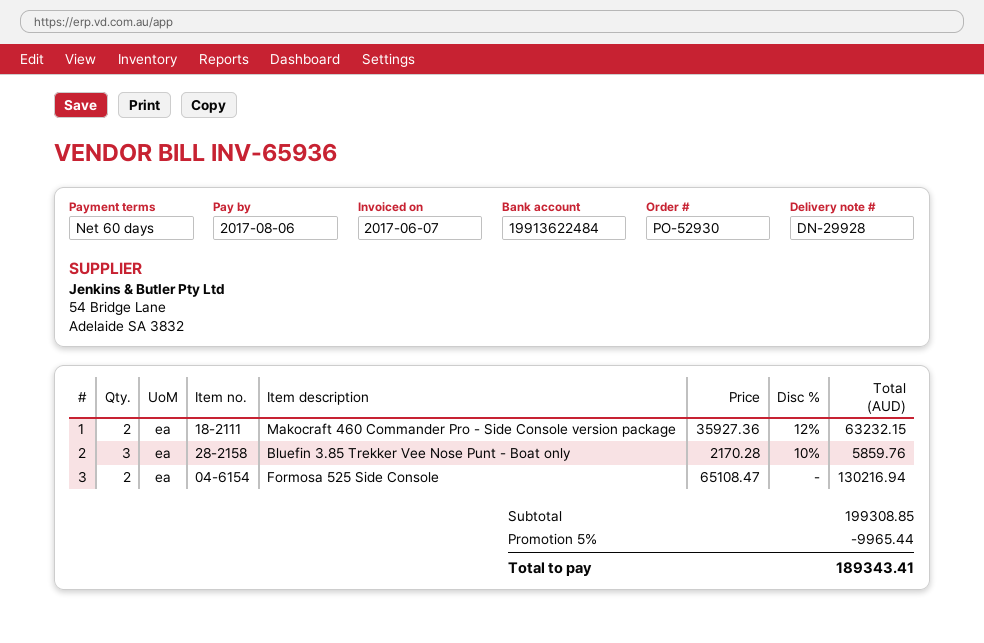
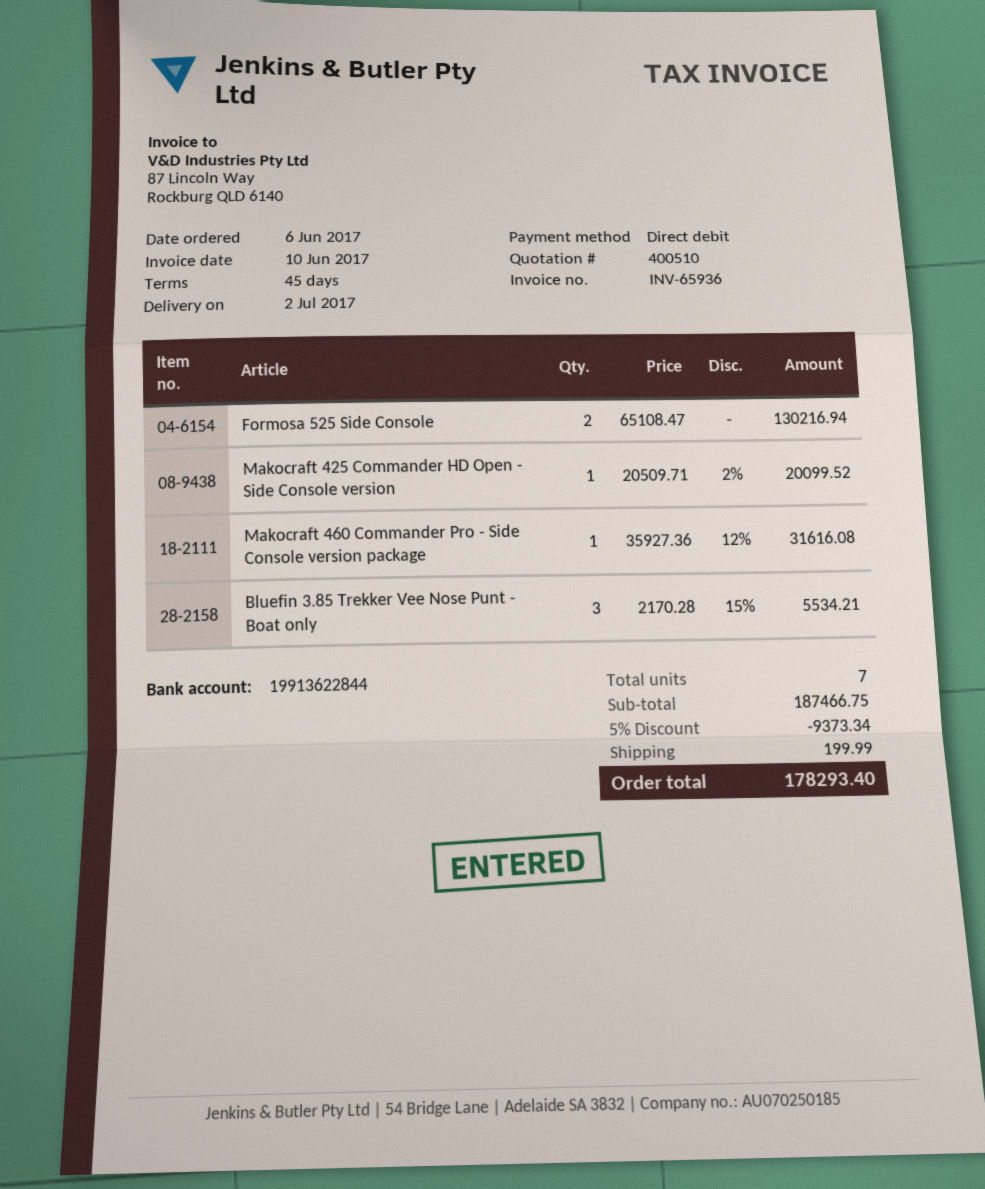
invoice date: 2017-06-07 -> 2017-06-10
payment terms: 60 days -> 45 days
bank account: 19913622484 -> 19913622844
Makocraft 460 Commander Pro - Side Console version package: 2 x 35927.36 - 12% = 63232.15 -> 1 x 35927.36 - 12% = 31616.08
Bluefin 3.85 Trekker Vee Nose Punt - Boat only: 3 x 2170.28 - 10% = 5859.76 -> 3 x 2170.28 - 15% = 5534.21
Makocraft 425 Commander HD Open - Side Console version: none -> 1 x 20509.71 - 2% = 20099.52
subtotal: 199308.85 -> 187466.75
discount: 5% = 9965.44 -> 5% = 9373.34
shipping: none -> 199.99
total: 189343.41 -> 178293.40

